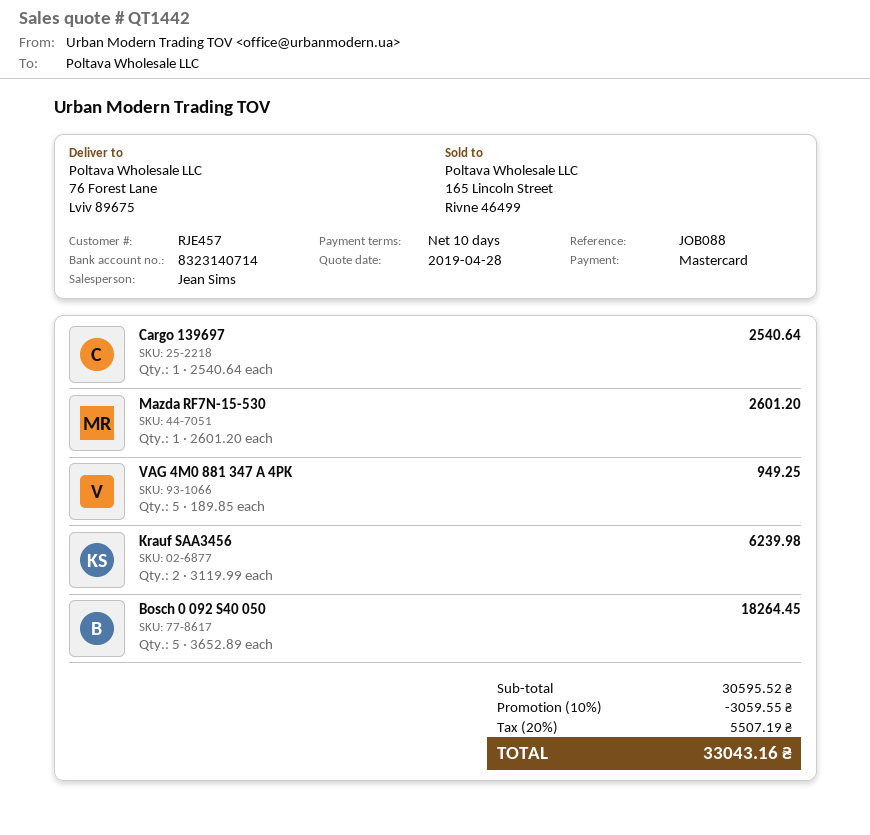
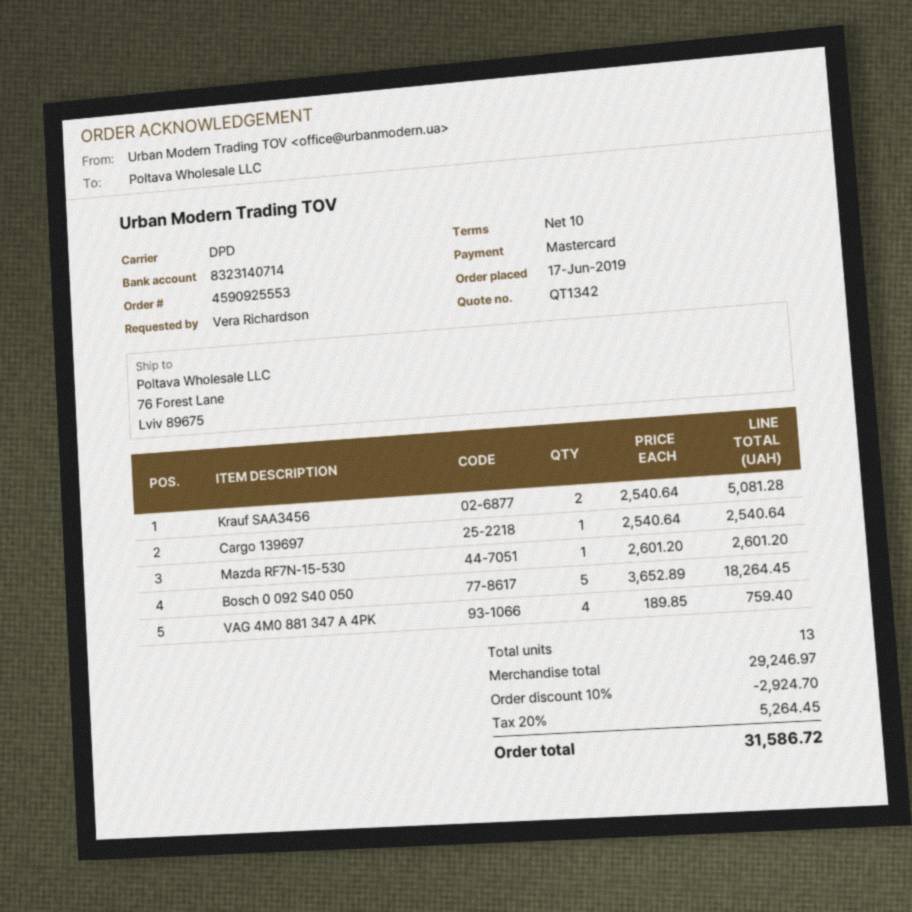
quote number: QT1442 -> QT1342
VAG 4M0 881 347 A 4PK: 5 x 189.85 = 949.25 -> 4 x 189.85 = 759.40
Krauf SAA3456: 2 x 3119.99 = 6239.98 -> 2 x 2540.64 = 5081.28
subtotal: 30595.52 -> 29246.97
discount: 10% = 3059.55 -> 10% = 2924.70
tax: 20% = 5507.19 -> 20% = 5264.45
total: 33043.16 -> 31586.72

